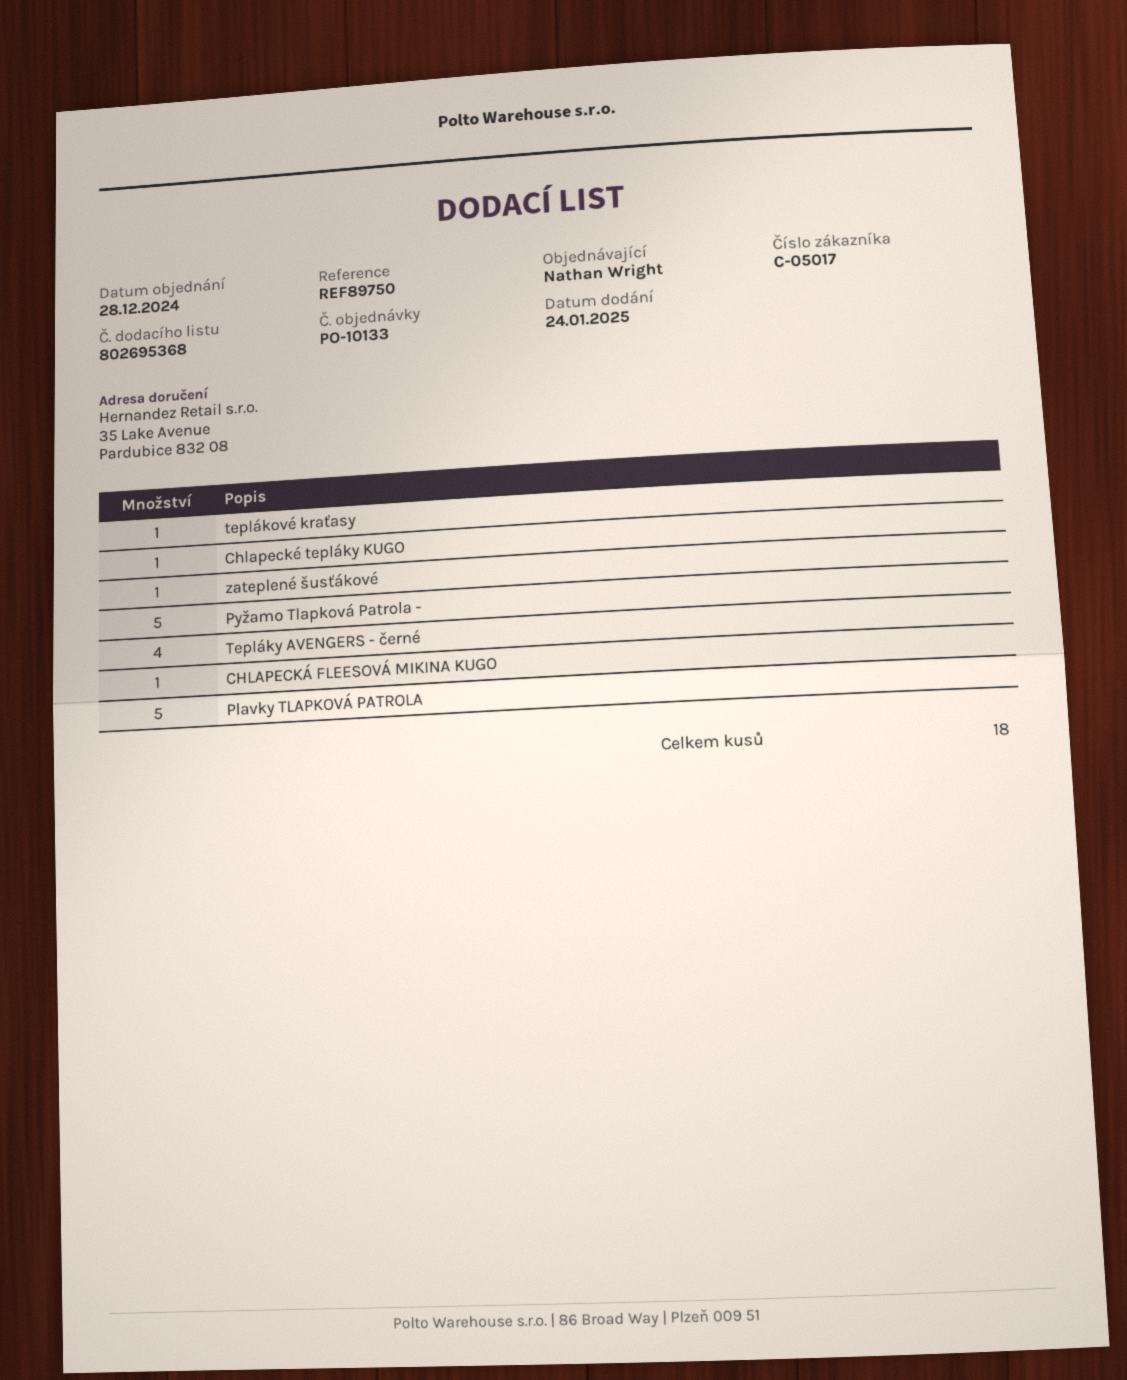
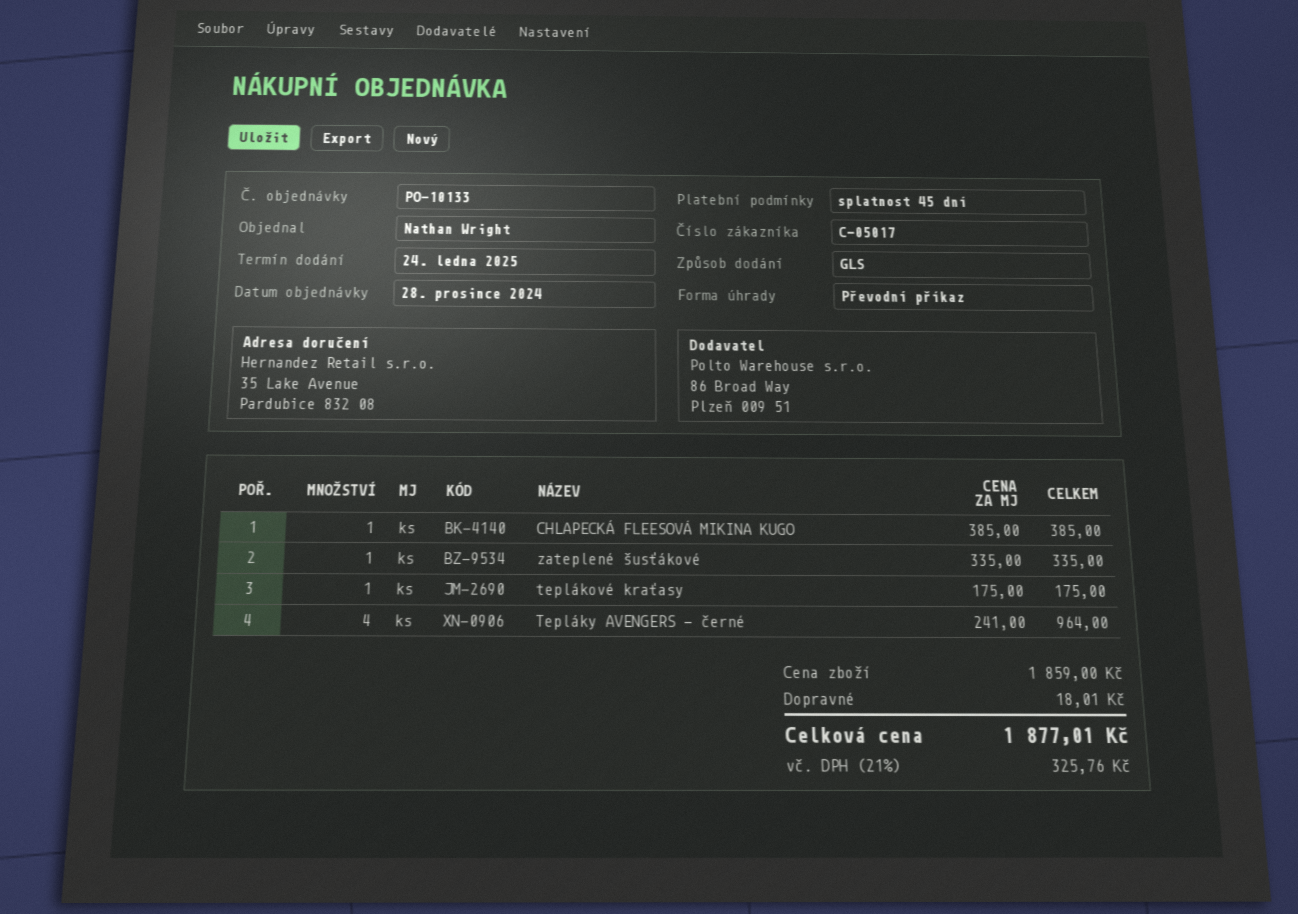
Chlapecké tepláky KUGO: 1 -> none
Pyžamo Tlapková Patrola -: 5 -> none
Plavky TLAPKOVÁ PATROLA: 5 -> none

